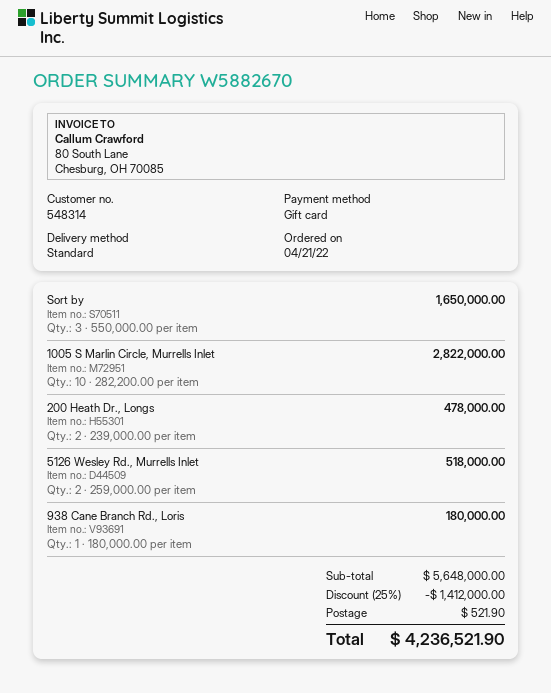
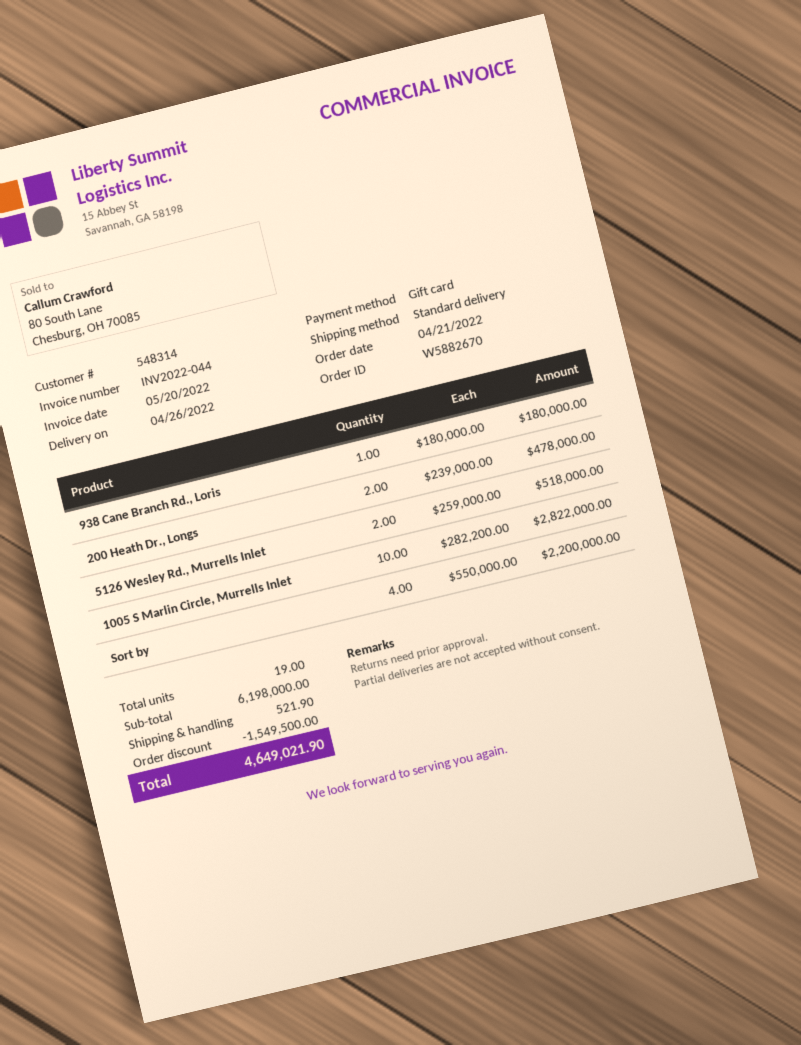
Sort by: 3 x 550000.00 = 1650000.00 -> 4 x 550000.00 = 2200000.00
subtotal: 5648000.00 -> 6198000.00
discount: 1412000.00 -> 1549500.00
total: 4236521.90 -> 4649021.90

